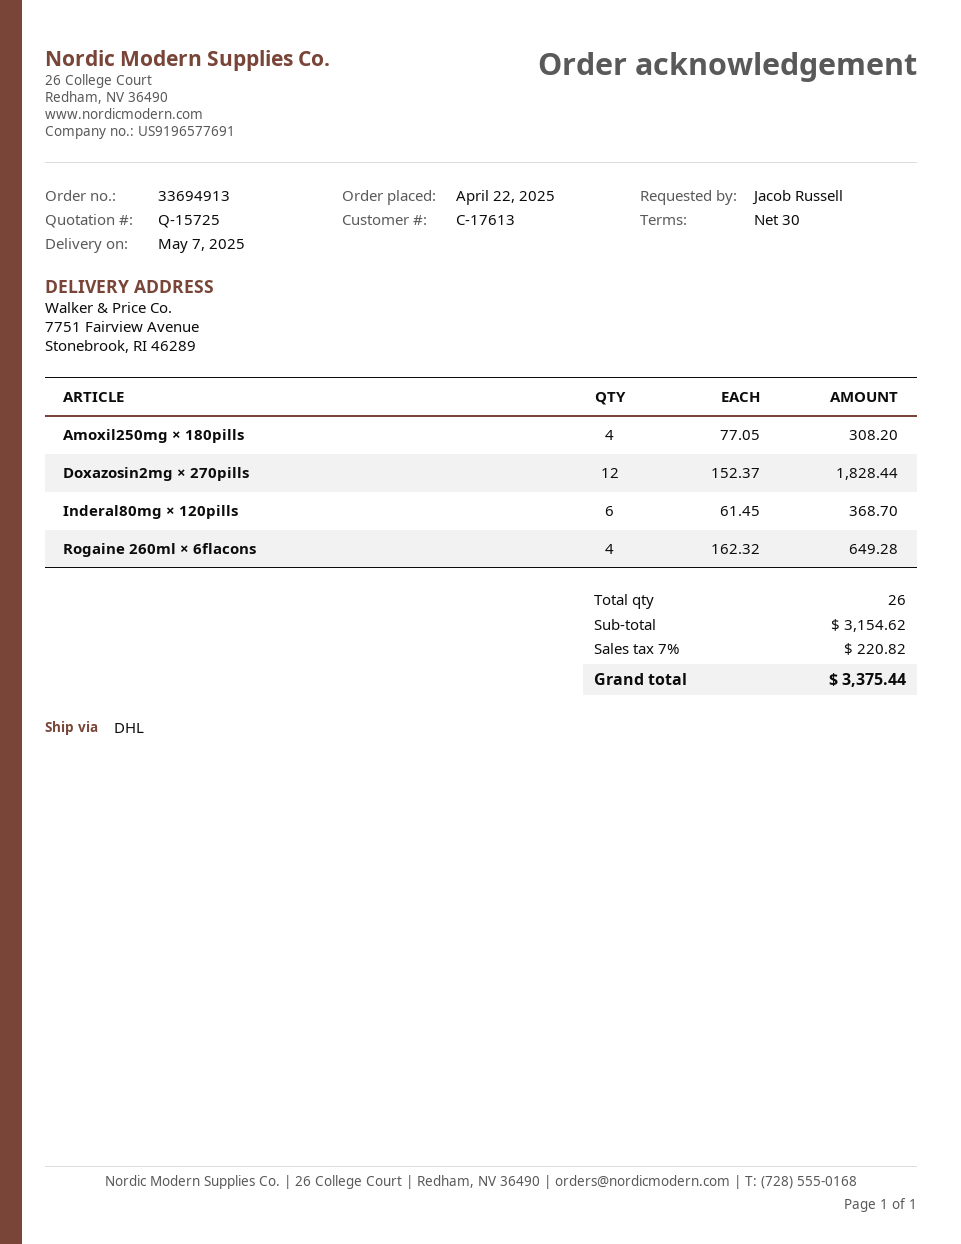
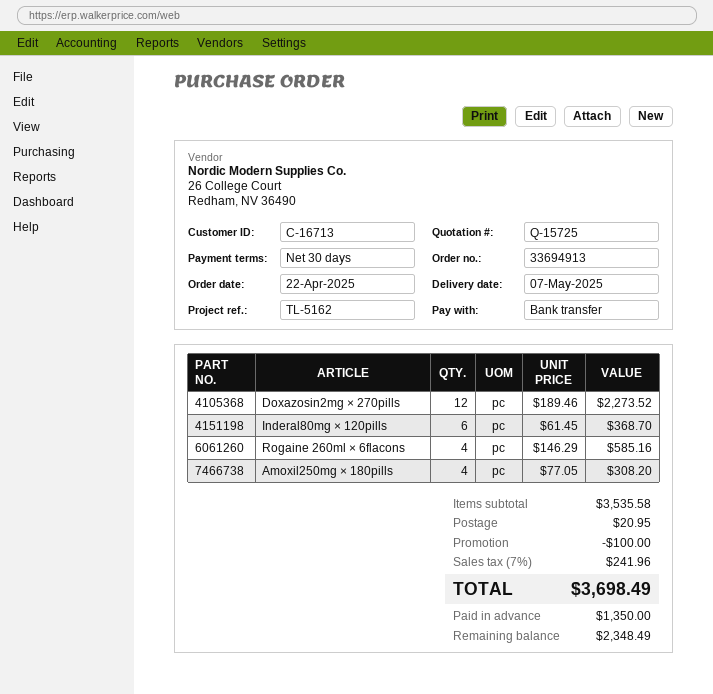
customer number: C-17613 -> C-16713
Doxazosin2mg × 270pills: 12 x 152.37 = 1828.44 -> 12 x 189.46 = 2273.52
Rogaine 260ml × 6flacons: 4 x 162.32 = 649.28 -> 4 x 146.29 = 585.16
subtotal: 3154.62 -> 3535.58
discount: none -> 100.00
shipping: none -> 20.95
tax: 7% = 220.82 -> 7% = 241.96
total: 3375.44 -> 3698.49

